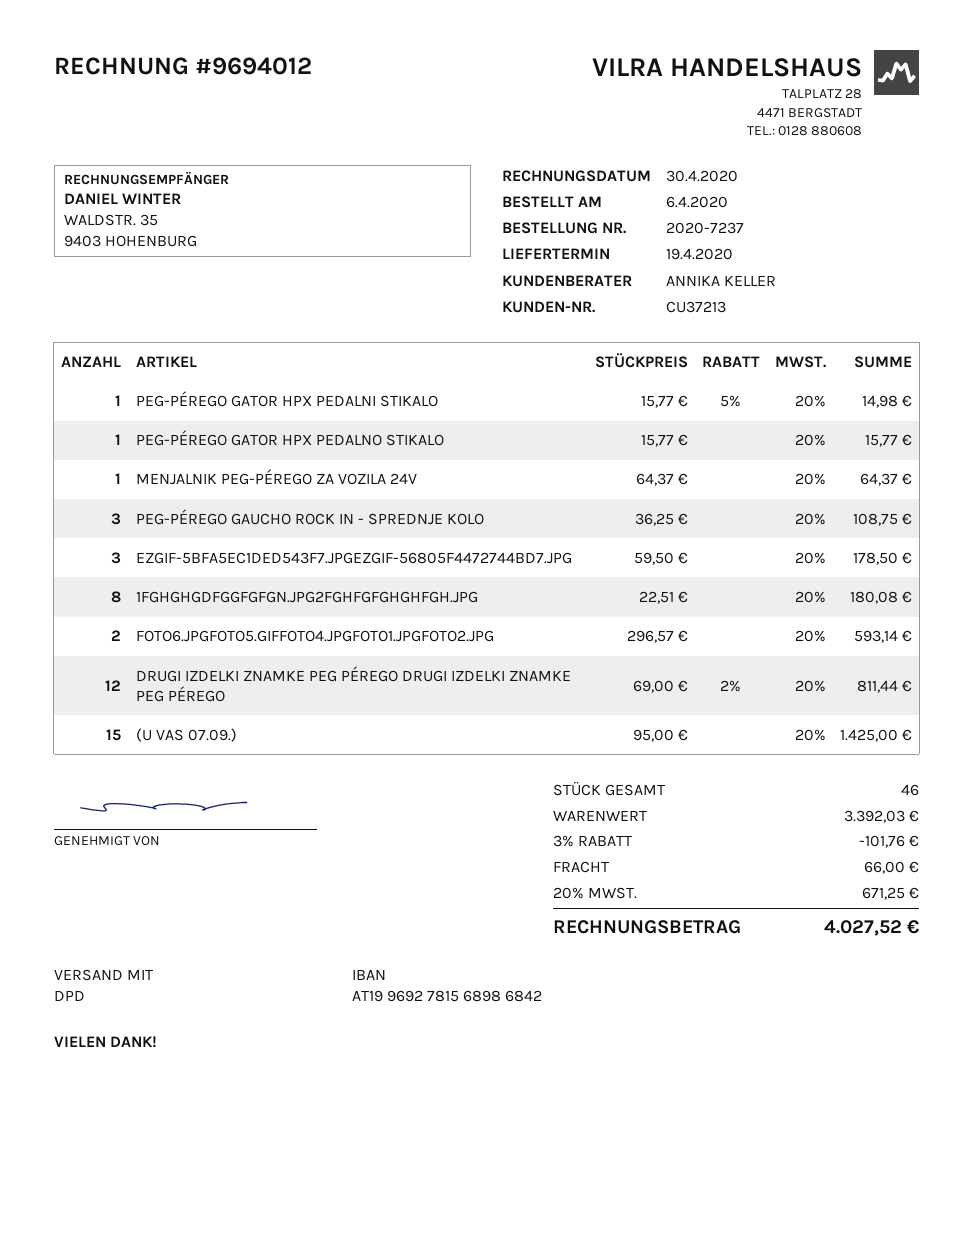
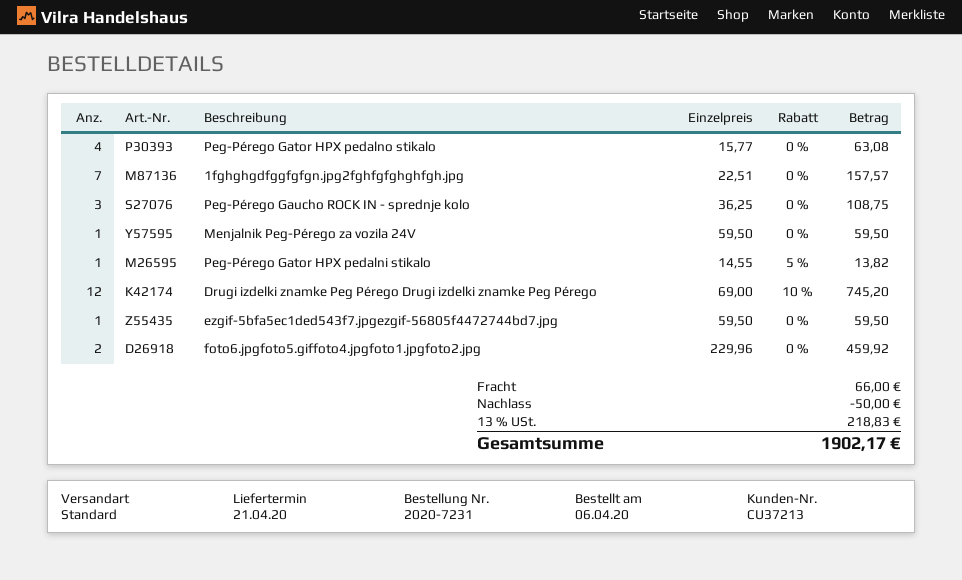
order number: 2020-7237 -> 2020-7231
delivery date: 2020-04-19 -> 2020-04-21
shipping method: DPD -> standard
PEG-PÉREGO GATOR HPX PEDALNI STIKALO: 1 x 15.77 - 5% = 14.98 -> 1 x 14.55 - 5% = 13.82
PEG-PÉREGO GATOR HPX PEDALNO STIKALO: 1 x 15.77 = 15.77 -> 4 x 15.77 = 63.08
MENJALNIK PEG-PÉREGO ZA VOZILA 24V: 1 x 64.37 = 64.37 -> 1 x 59.50 = 59.50
EZGIF-5BFA5EC1DED543F7.JPGEZGIF-56805F4472744BD7.JPG: 3 x 59.50 = 178.50 -> 1 x 59.50 = 59.50
1FGHGHGDFGGFGFGN.JPG2FGHFGFGHGHFGH.JPG: 8 x 22.51 = 180.08 -> 7 x 22.51 = 157.57
FOTO6.JPGFOTO5.GIFFOTO4.JPGFOTO1.JPGFOTO2.JPG: 2 x 296.57 = 593.14 -> 2 x 229.96 = 459.92
DRUGI IZDELKI ZNAMKE PEG PÉREGO DRUGI IZDELKI ZNAMKE PEG PÉREGO: 12 x 69.00 - 2% = 811.44 -> 12 x 69.00 - 10% = 745.20
(U VAS 07.09.): 15 x 95.00 = 1425.00 -> none
discount: 101.76 -> 50.00
tax: 20% = 671.25 -> 13% = 218.83
total: 4027.52 -> 1902.17

